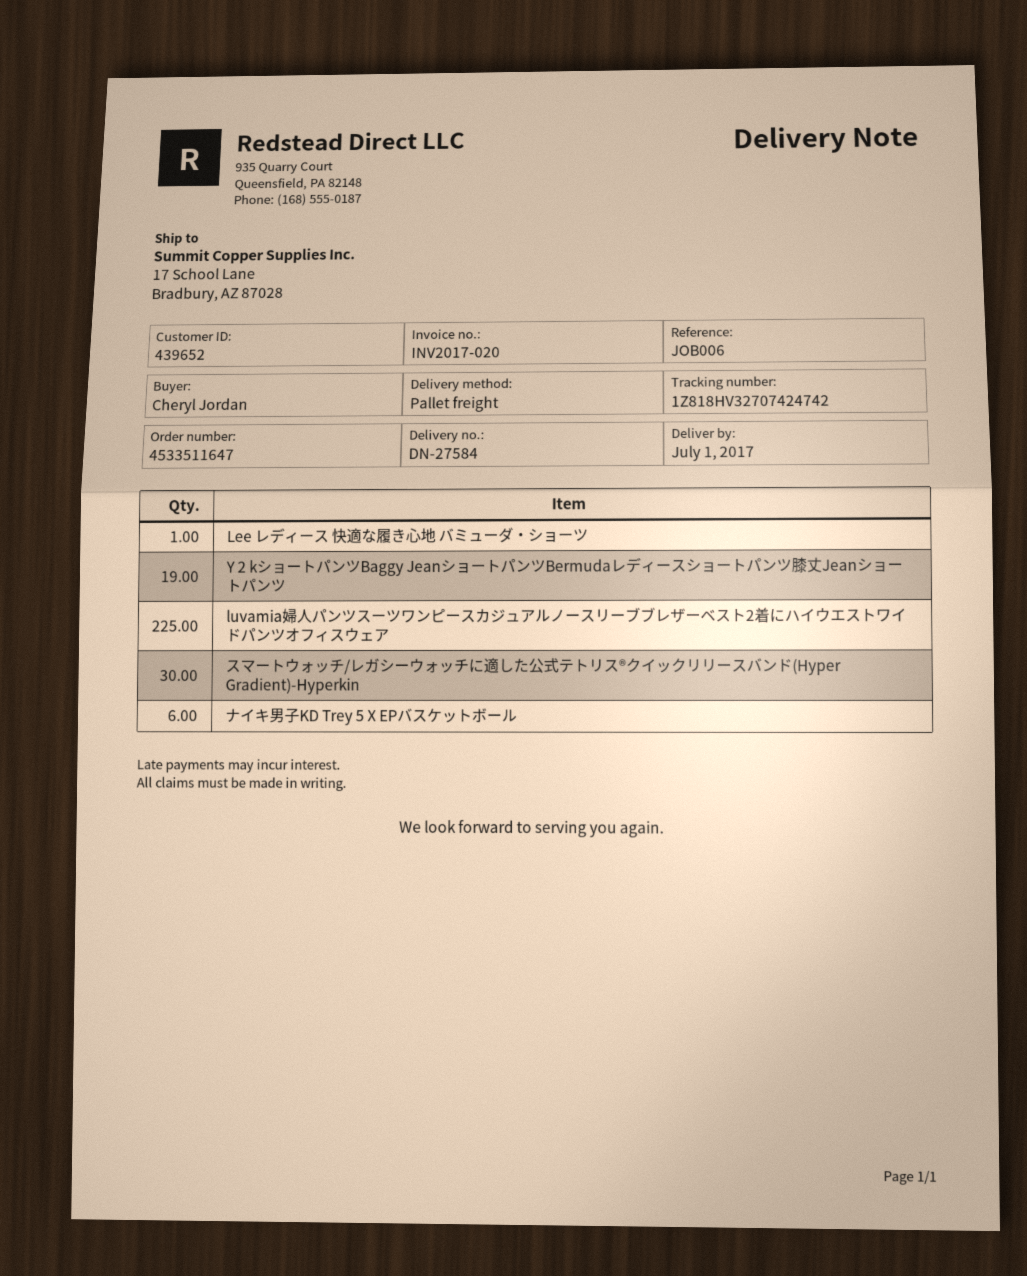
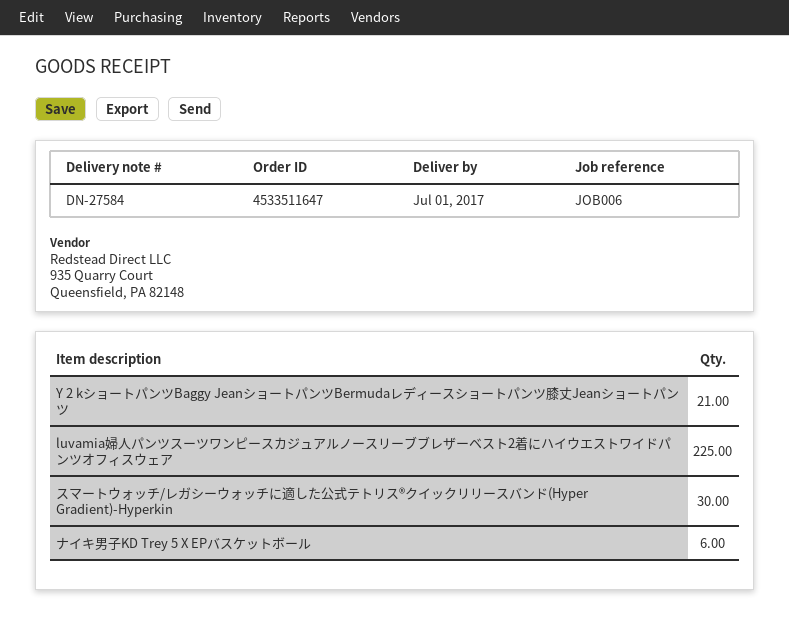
Lee レディース 快適な履き心地 バミューダ・ショーツ: 1 -> none
Y 2 kショートパンツBaggy JeanショートパンツBermudaレディースショートパンツ膝丈Jeanショートパンツ: 19 -> 21

